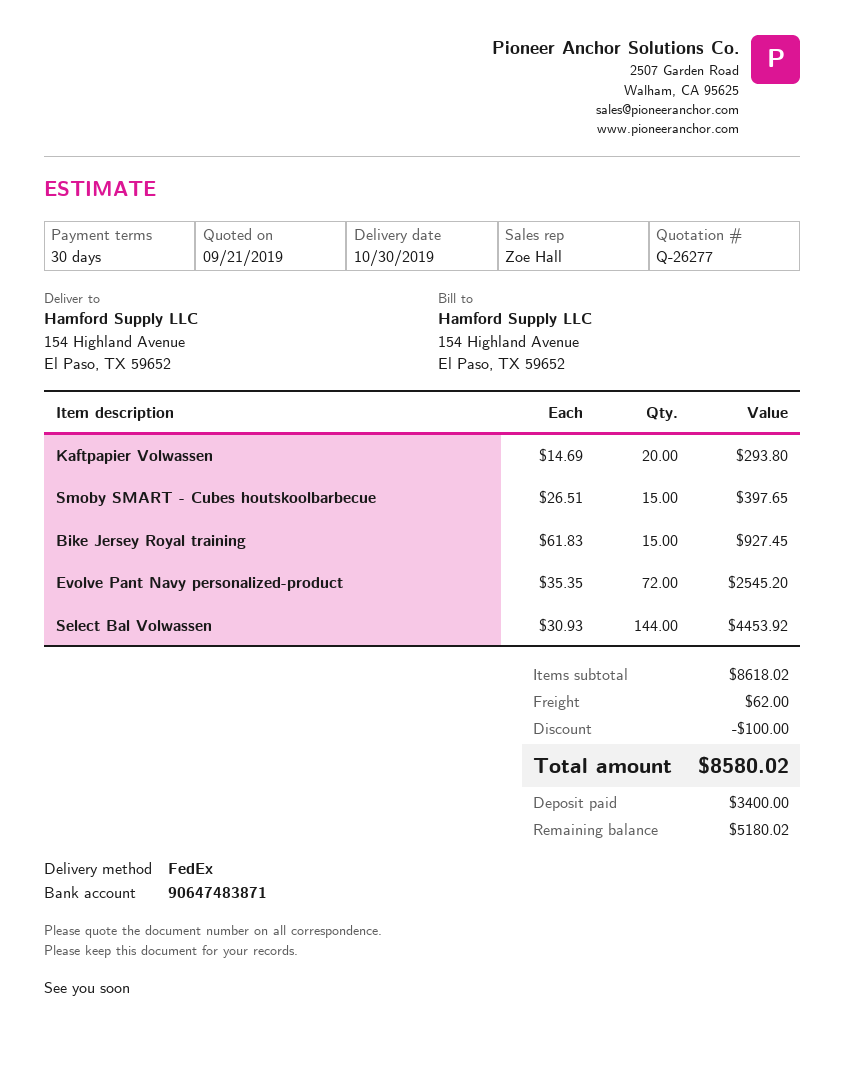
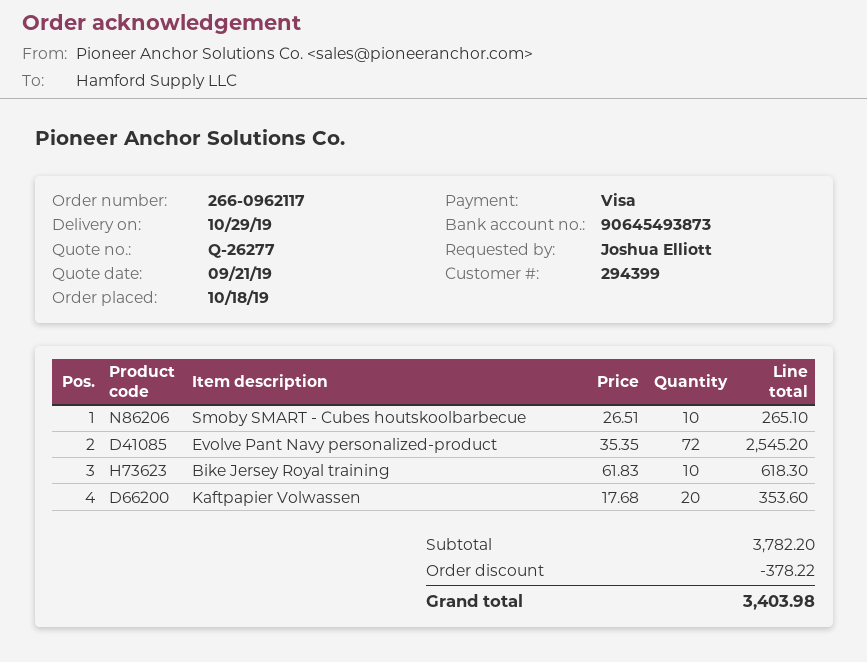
delivery date: 2019-10-30 -> 2019-10-29
bank account: 90647483871 -> 90645493873
Kaftpapier Volwassen: 20 x 14.69 = 293.80 -> 20 x 17.68 = 353.60
Smoby SMART - Cubes houtskoolbarbecue: 15 x 26.51 = 397.65 -> 10 x 26.51 = 265.10
Bike Jersey Royal training: 15 x 61.83 = 927.45 -> 10 x 61.83 = 618.30
Select Bal Volwassen: 144 x 30.93 = 4453.92 -> none
subtotal: 8618.02 -> 3782.20
discount: 100.00 -> 378.22
shipping: 62.00 -> none
total: 8580.02 -> 3403.98

